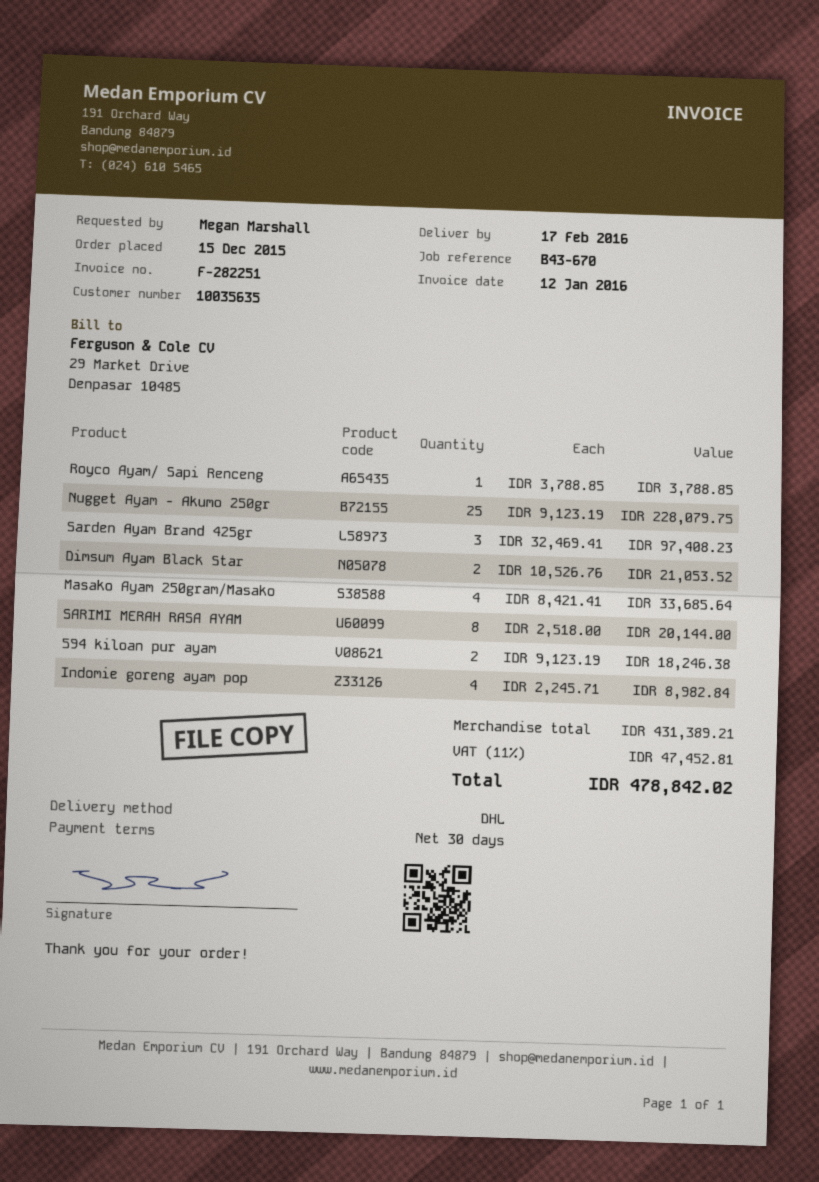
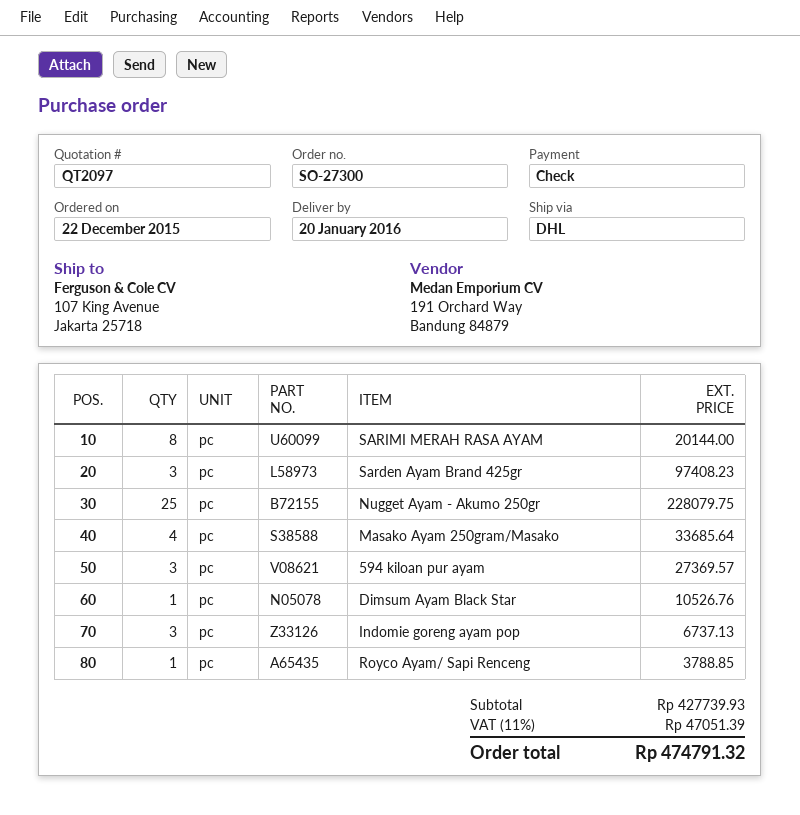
order date: 2015-12-15 -> 2015-12-22
delivery date: 2016-02-17 -> 2016-01-20
Dimsum Ayam Black Star: 2 for 21053.52 -> 1 for 10526.76
594 kiloan pur ayam: 2 for 18246.38 -> 3 for 27369.57
Indomie goreng ayam pop: 4 for 8982.84 -> 3 for 6737.13
subtotal: 431389.21 -> 427739.93
tax: 11% = 47452.81 -> 11% = 47051.39
total: 478842.02 -> 474791.32

